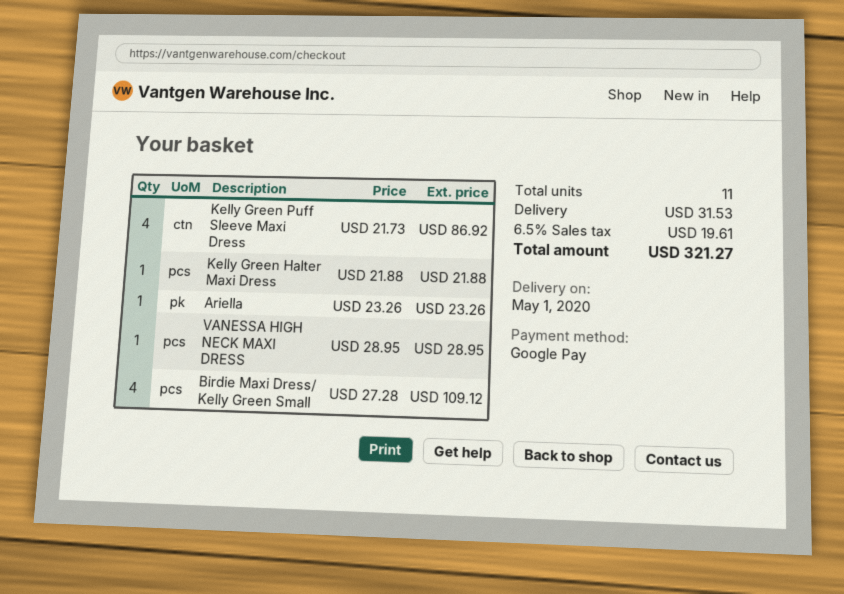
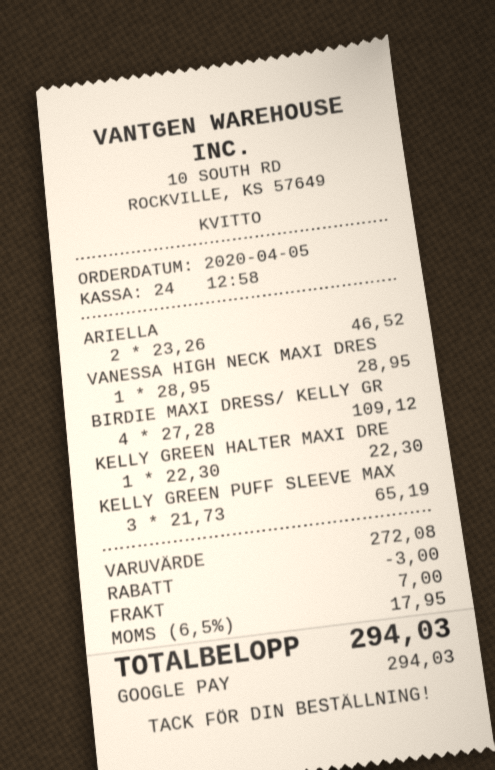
Kelly Green Puff Sleeve Maxi Dress: 4 x 21.73 = 86.92 -> 3 x 21.73 = 65.19
Kelly Green Halter Maxi Dress: 1 x 21.88 = 21.88 -> 1 x 22.30 = 22.30
Ariella: 1 x 23.26 = 23.26 -> 2 x 23.26 = 46.52
discount: none -> 3.00
shipping: 31.53 -> 7.00
tax: 6.5% = 19.61 -> 6.5% = 17.95
total: 321.27 -> 294.03

